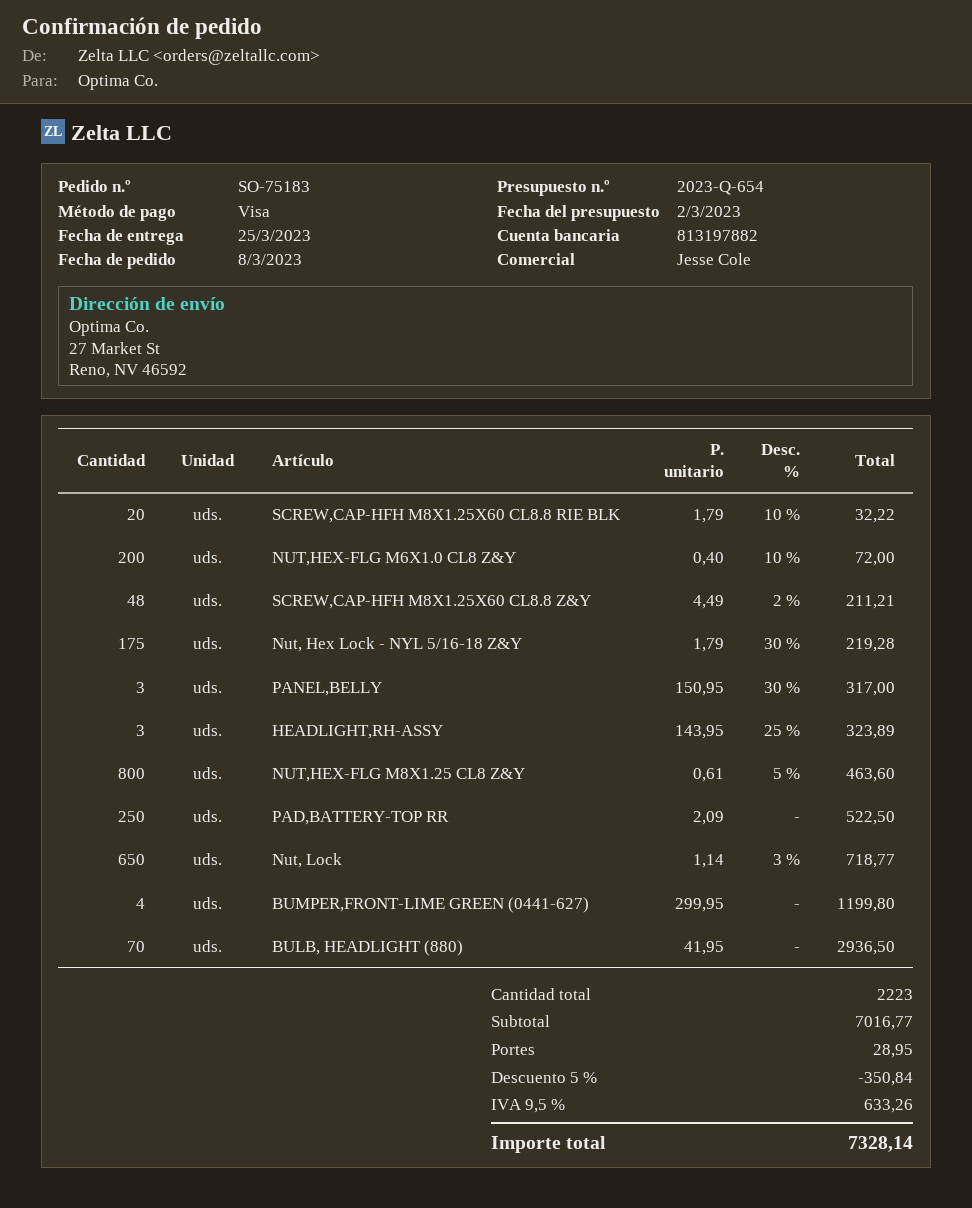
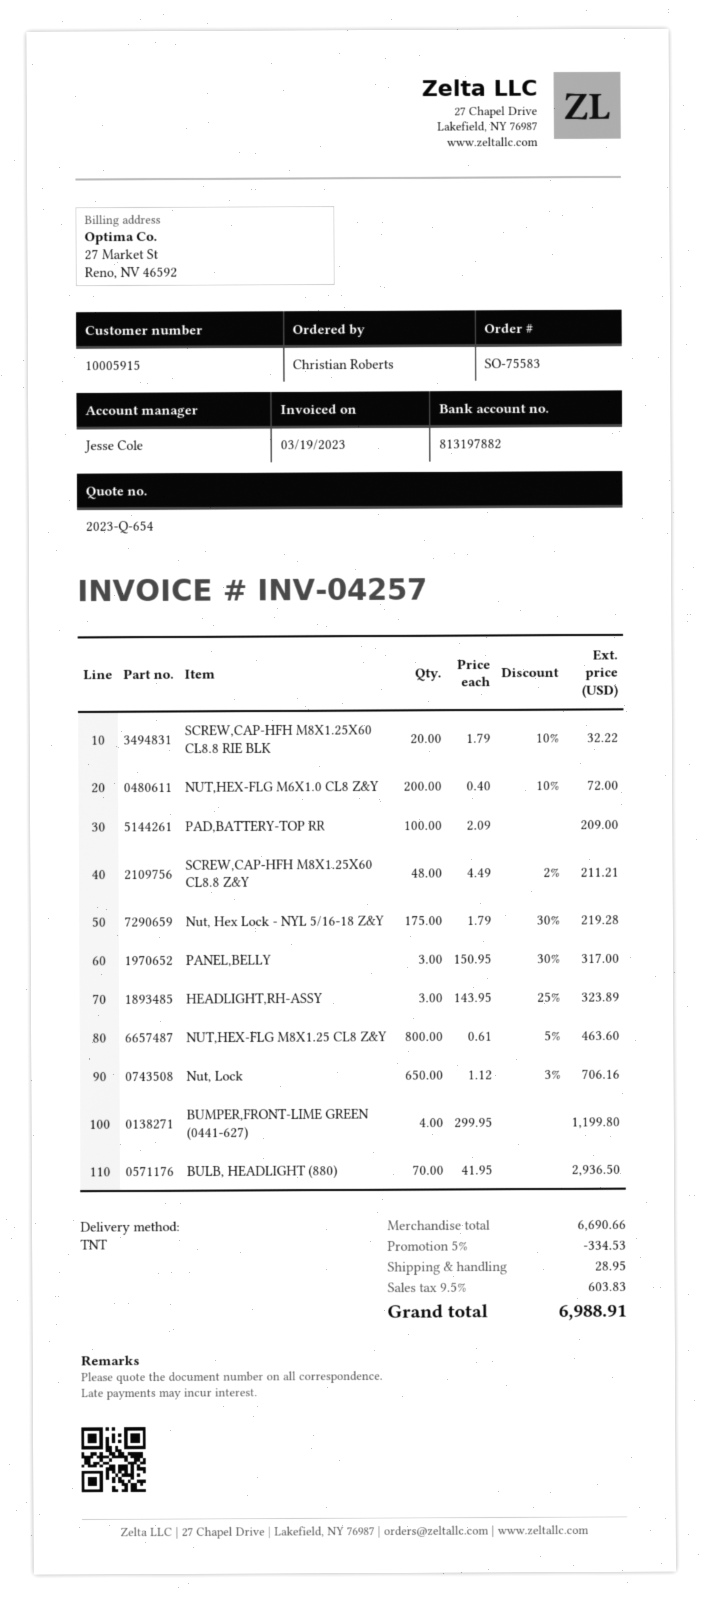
order number: SO-75183 -> SO-75583
PAD,BATTERY-TOP RR: 250 x 2.09 = 522.50 -> 100 x 2.09 = 209.00
Nut, Lock: 650 x 1.14 - 3% = 718.77 -> 650 x 1.12 - 3% = 706.16
subtotal: 7016.77 -> 6690.66
discount: 5% = 350.84 -> 5% = 334.53
tax: 9.5% = 633.26 -> 9.5% = 603.83
total: 7328.14 -> 6988.91

